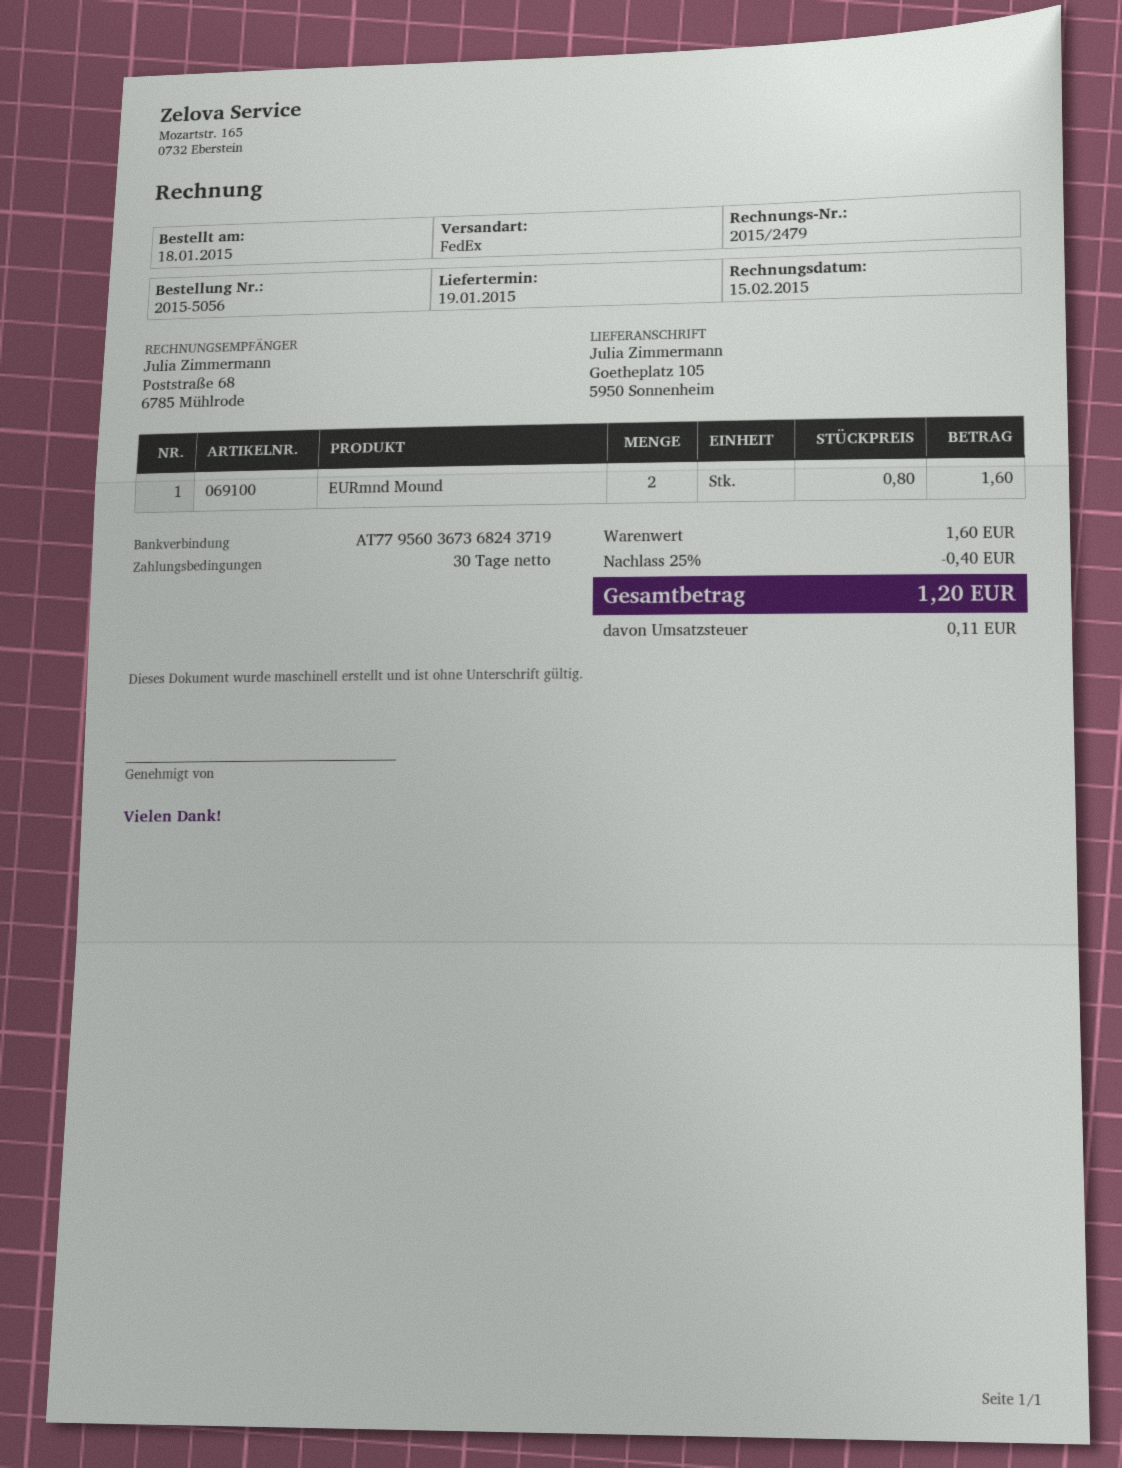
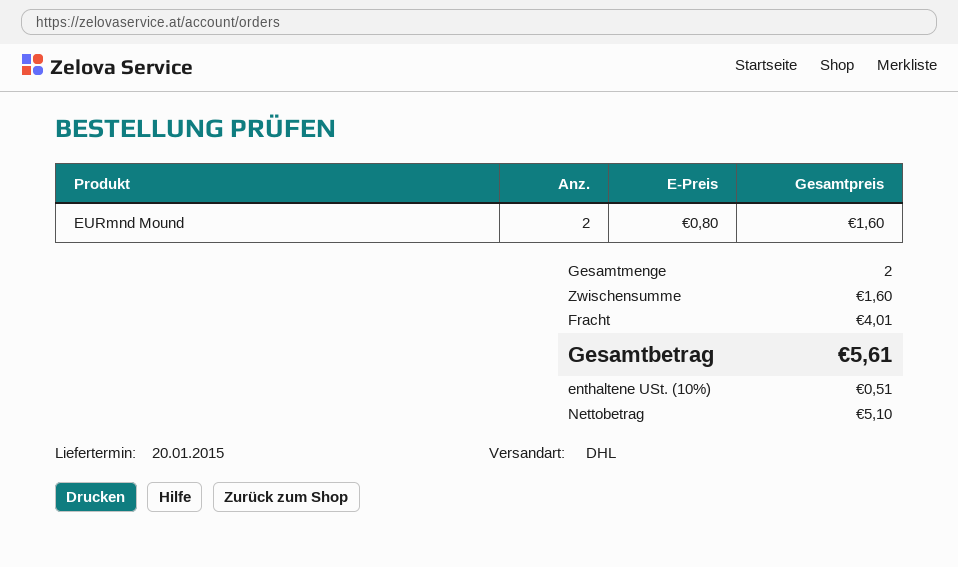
delivery date: 2015-01-19 -> 2015-01-20
shipping method: FedEx -> DHL
discount: 25% = 0.40 -> none
shipping: none -> 4.01
tax: 0.11 -> 0.51
total: 1.20 -> 5.61

